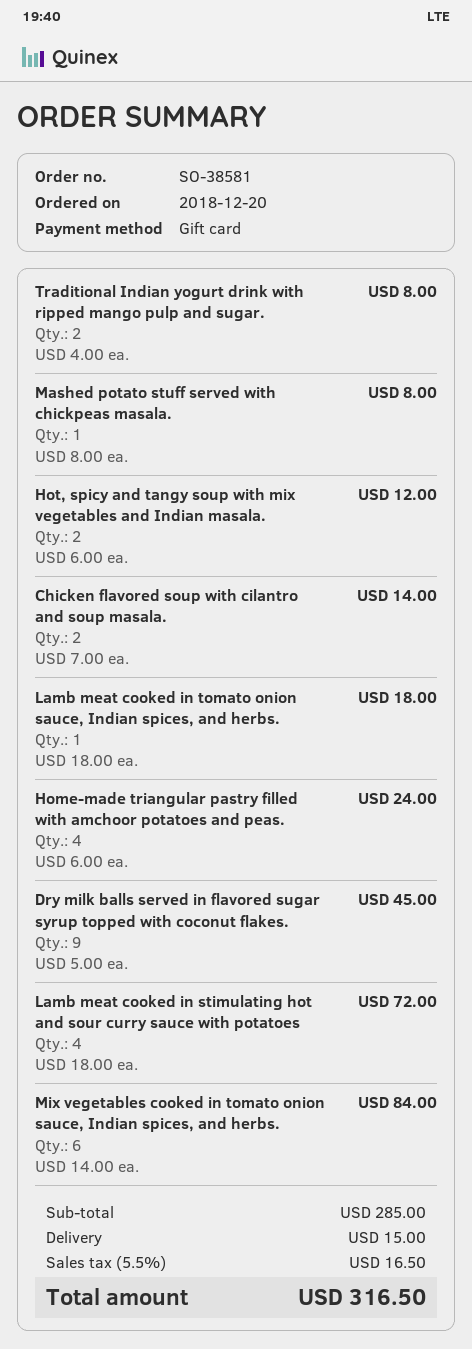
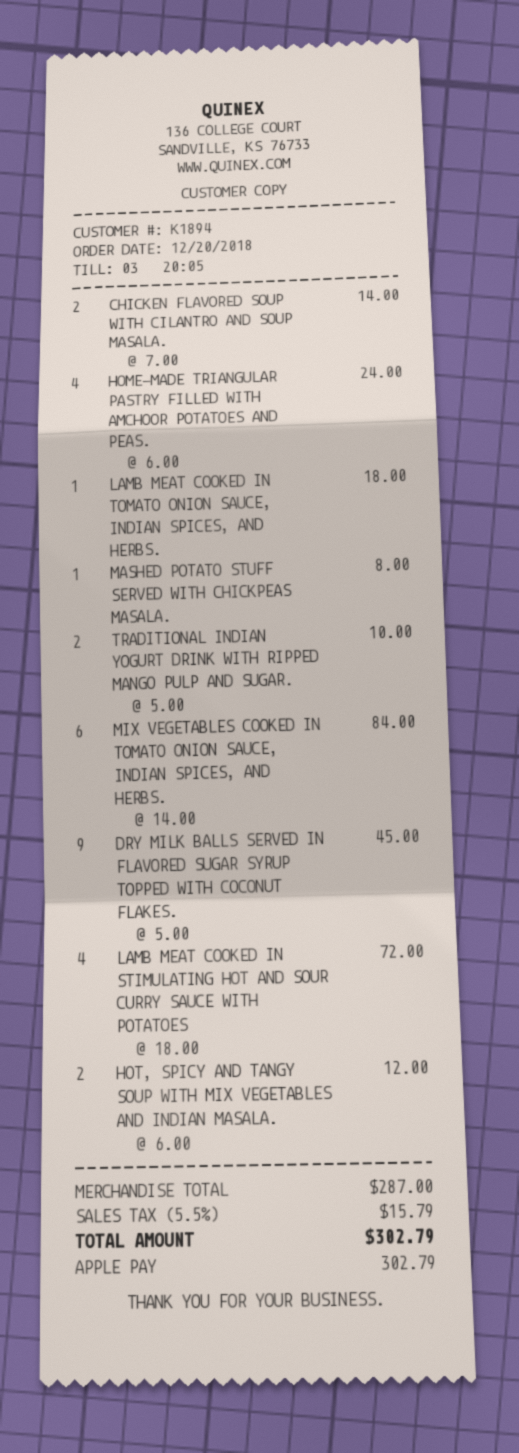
payment method: gift card -> Apple Pay
Traditional Indian yogurt drink with ripped mango pulp and sugar.: 2 x 4.00 = 8.00 -> 2 x 5.00 = 10.00
subtotal: 285.00 -> 287.00
shipping: 15.00 -> none
tax: 5.5% = 16.50 -> 5.5% = 15.79
total: 316.50 -> 302.79

